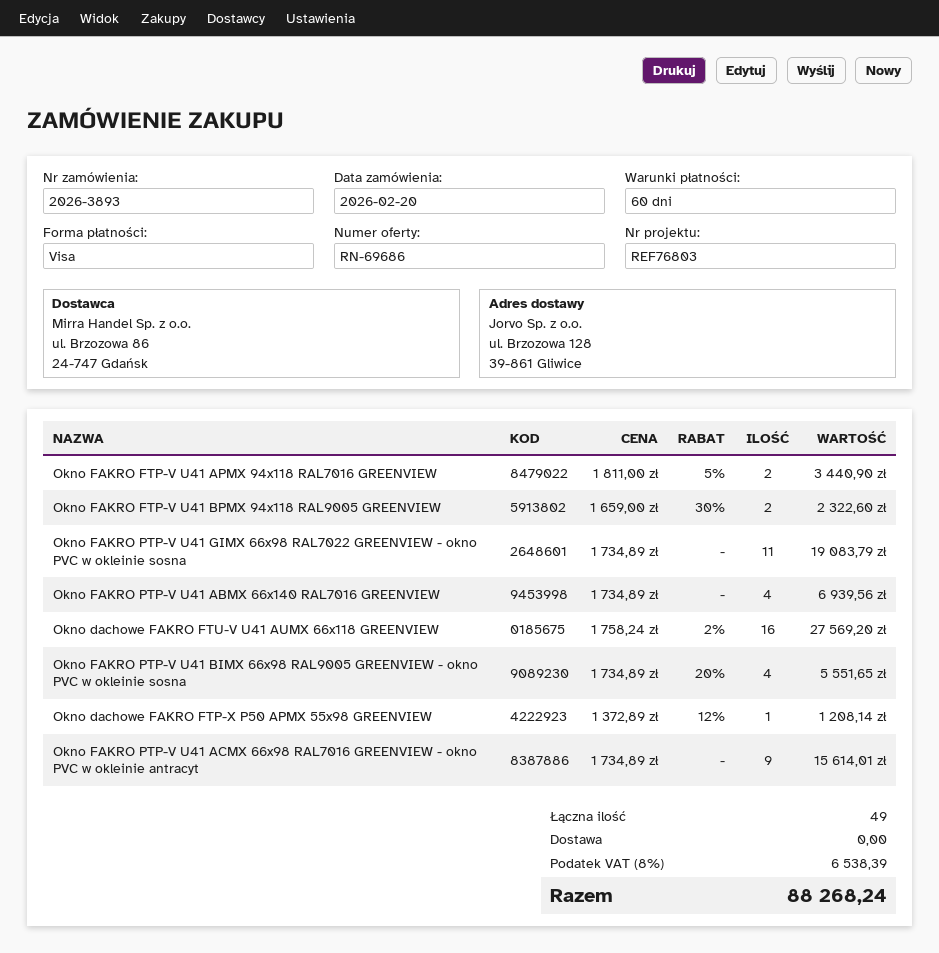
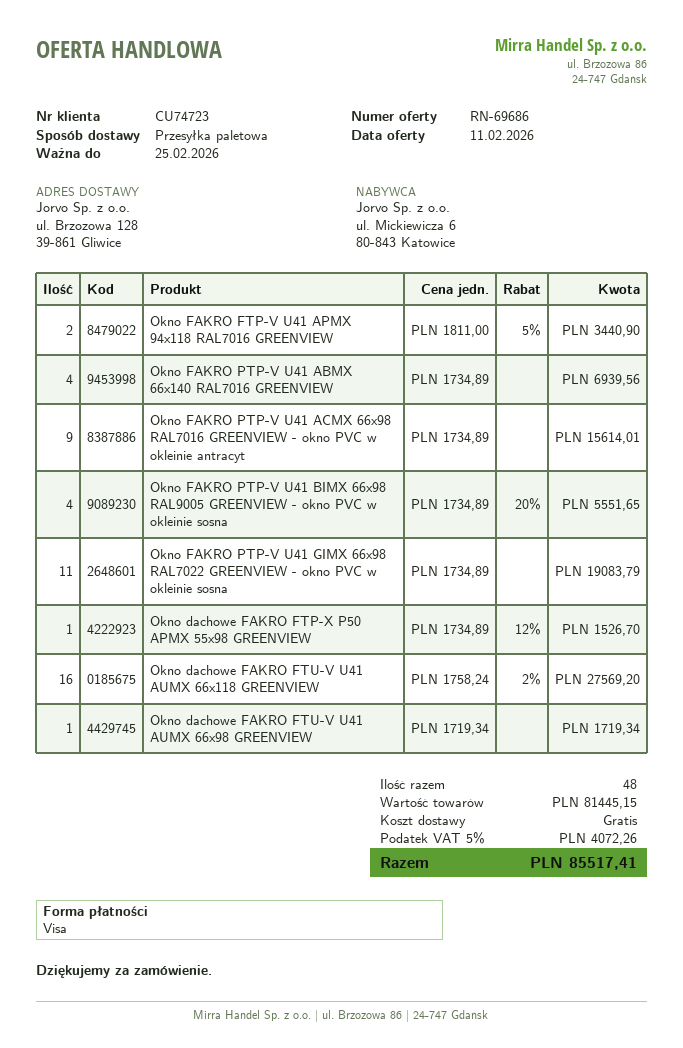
Okno FAKRO FTP-V U41 BPMX 94x118 RAL9005 GREENVIEW: 2 x 1659.00 - 30% = 2322.60 -> none
Okno dachowe FAKRO FTP-X P50 APMX 55x98 GREENVIEW: 1 x 1372.89 - 12% = 1208.14 -> 1 x 1734.89 - 12% = 1526.70
Okno dachowe FAKRO FTU-V U41 AUMX 66x98 GREENVIEW: none -> 1 x 1719.34 = 1719.34
total quantity: 49 -> 48
tax: 8% = 6538.39 -> 5% = 4072.26
total: 88268.24 -> 85517.41

